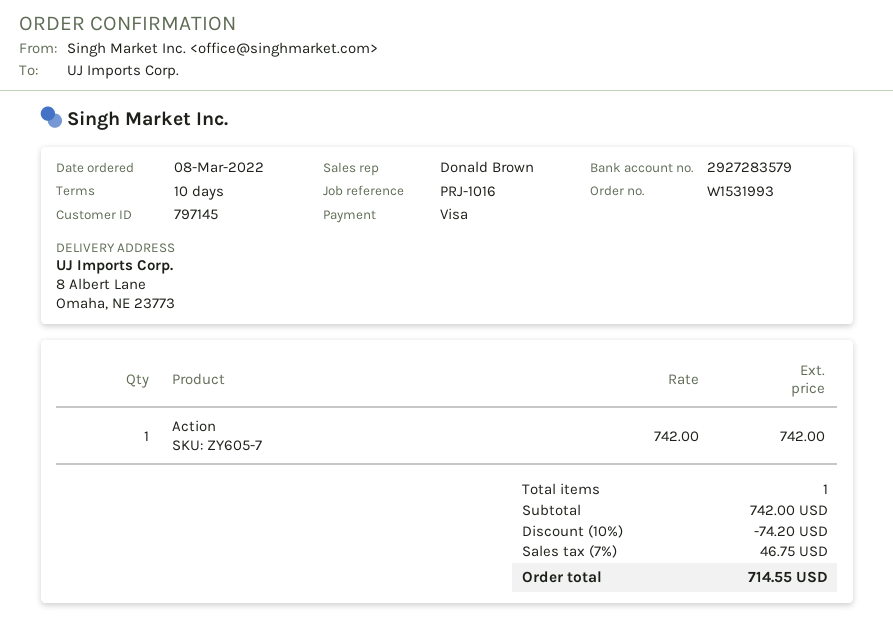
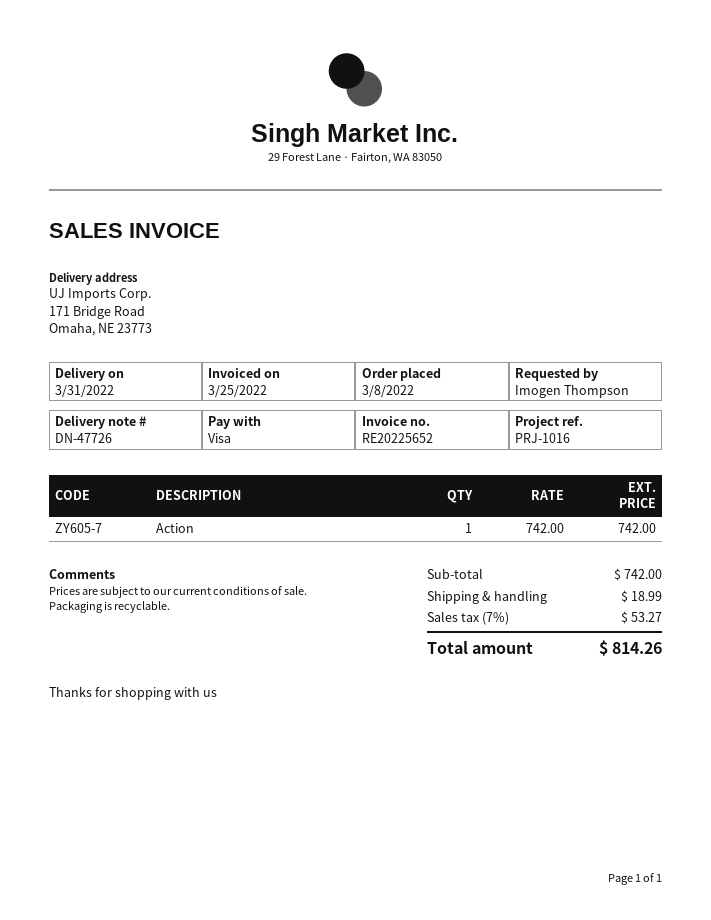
ship to: 8 Albert Lane, Omaha, NE 23773 -> 171 Bridge Road, Omaha, NE 23773
discount: 10% = 74.20 -> none
shipping: none -> 18.99
tax: 7% = 46.75 -> 7% = 53.27
total: 714.55 -> 814.26

